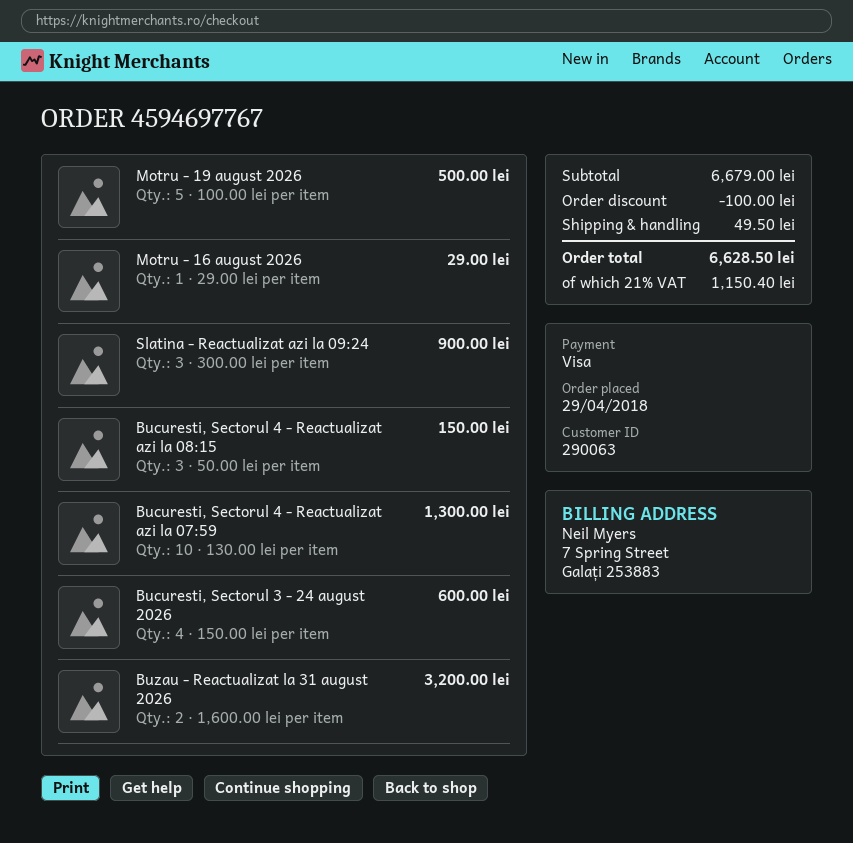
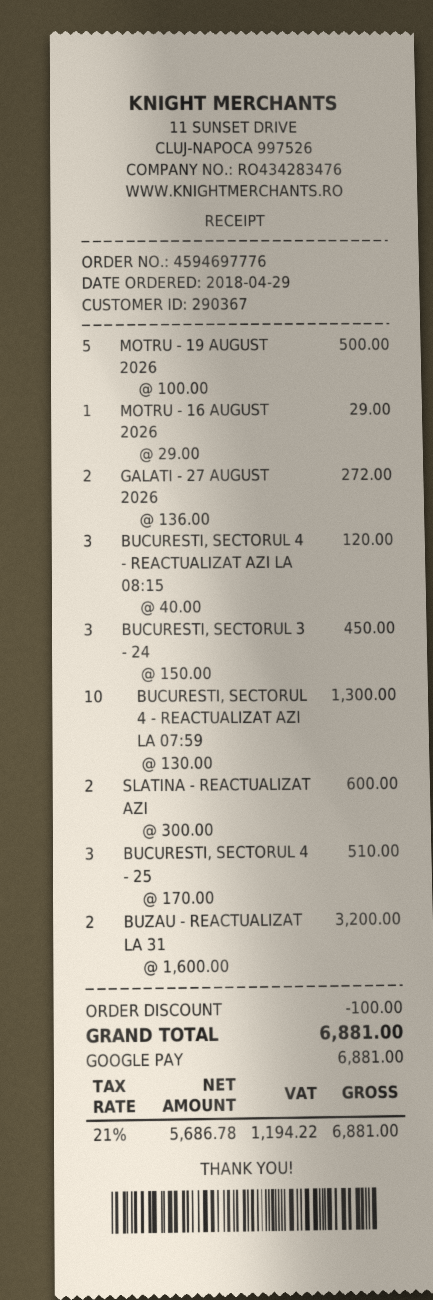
order number: 4594697767 -> 4594697776
customer number: 290063 -> 290367
payment method: Visa -> Google Pay
Slatina - Reactualizat azi la 09:24: 3 x 300.00 = 900.00 -> 2 x 300.00 = 600.00
Bucuresti, Sectorul 4 - Reactualizat azi la 08:15: 3 x 50.00 = 150.00 -> 3 x 40.00 = 120.00
Bucuresti, Sectorul 3 - 24 august 2026: 4 x 150.00 = 600.00 -> 3 x 150.00 = 450.00
GALATI - 27 AUGUST 2026: none -> 2 x 136.00 = 272.00
BUCURESTI, SECTORUL 4 - 25: none -> 3 x 170.00 = 510.00
shipping: 49.50 -> none
tax: 21% = 1150.40 -> 21% = 1194.22
total: 6628.50 -> 6881.00

